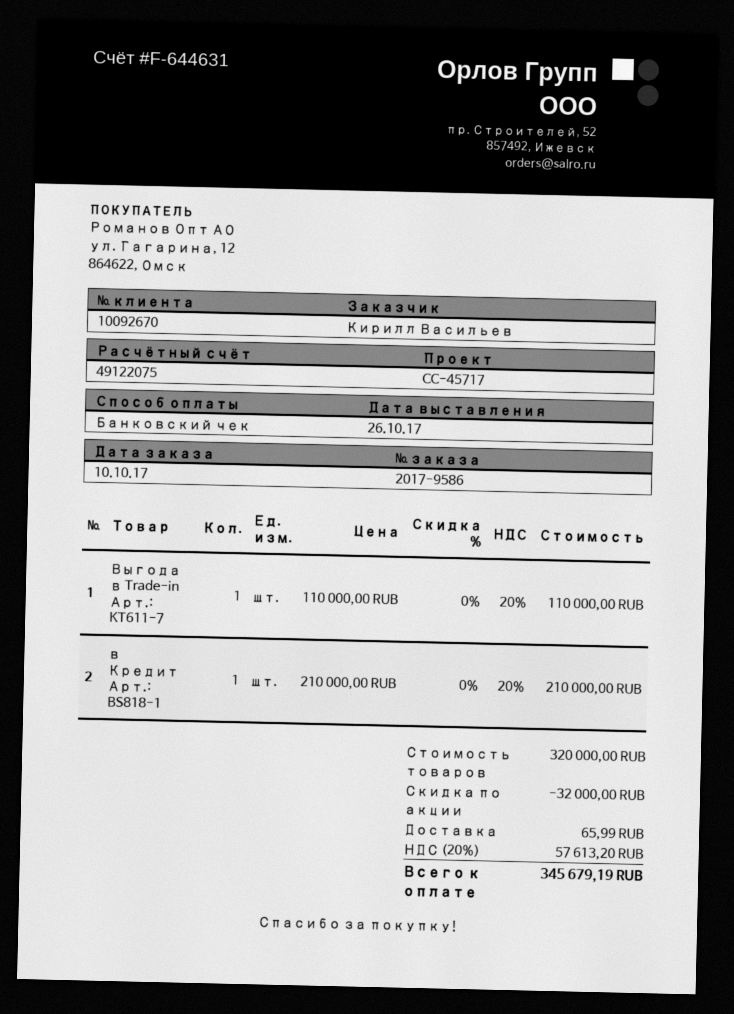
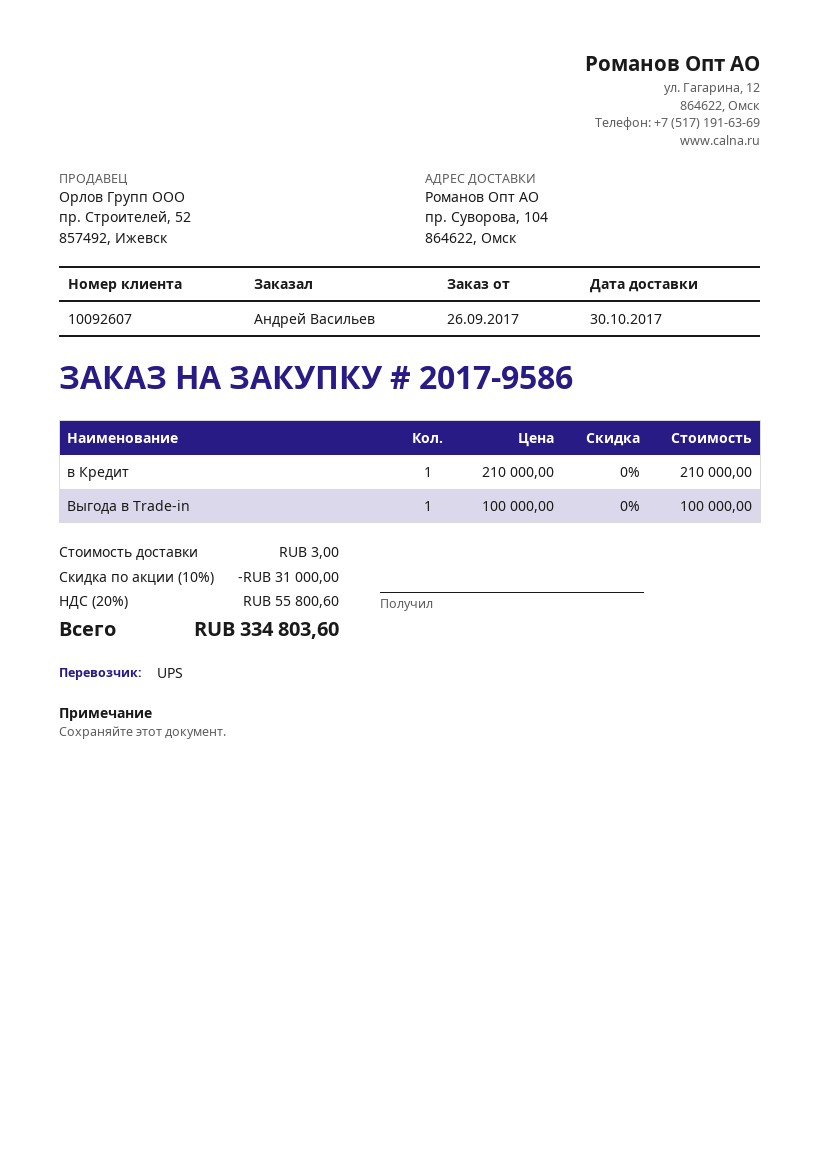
order date: 2017-10-10 -> 2017-09-26
customer number: 10092670 -> 10092607
ordered by: Кирилл Васильев -> Андрей Васильев
Выгода в Trade-in: 1 x 110000.00 = 110000.00 -> 1 x 100000.00 = 100000.00
discount: 32000.00 -> 31000.00
shipping: 65.99 -> 3.00
tax: 20% = 57613.20 -> 20% = 55800.60
total: 345679.19 -> 334803.60

